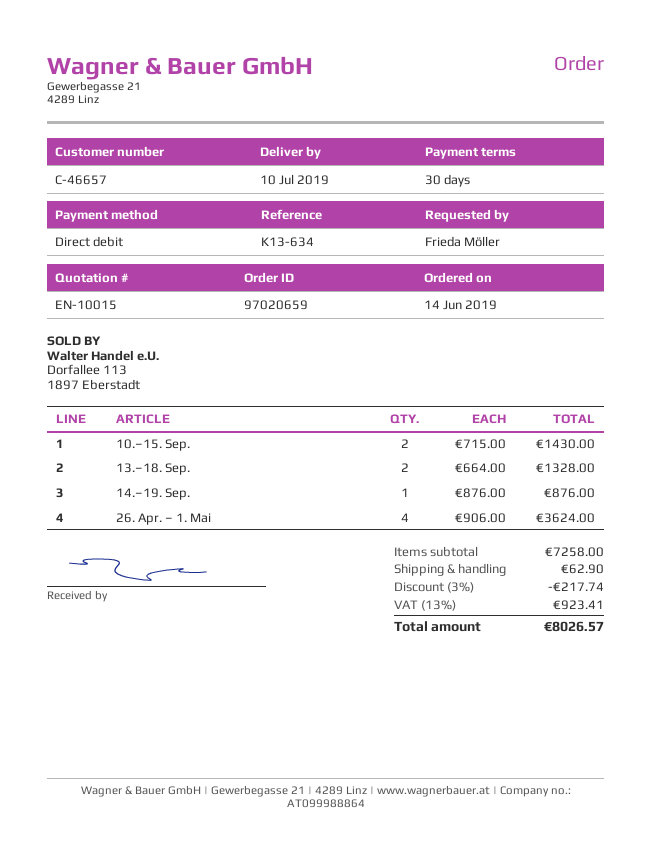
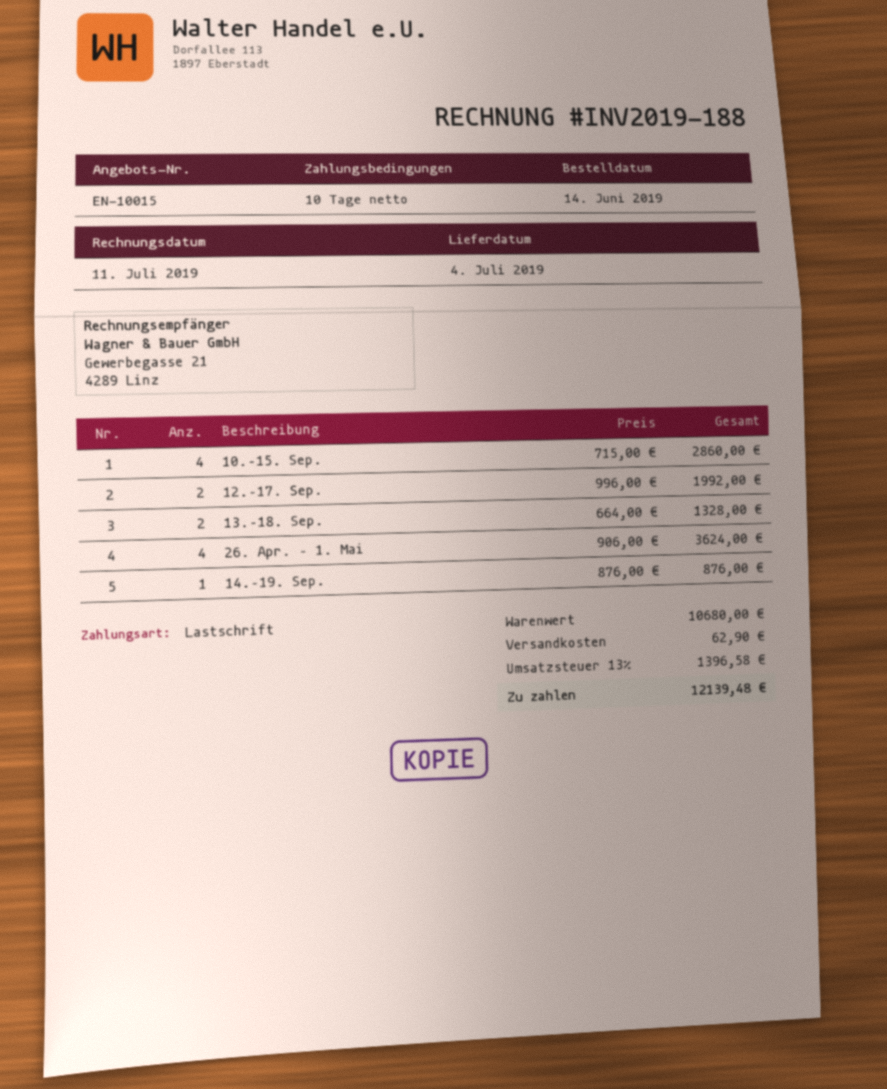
delivery date: 2019-07-10 -> 2019-07-04
payment terms: 30 days -> 10 days
10.–15. Sep.: 2 x 715.00 = 1430.00 -> 4 x 715.00 = 2860.00
12.–17. Sep.: none -> 2 x 996.00 = 1992.00
subtotal: 7258.00 -> 10680.00
discount: 3% = 217.74 -> none
tax: 13% = 923.41 -> 13% = 1396.58
total: 8026.57 -> 12139.48

